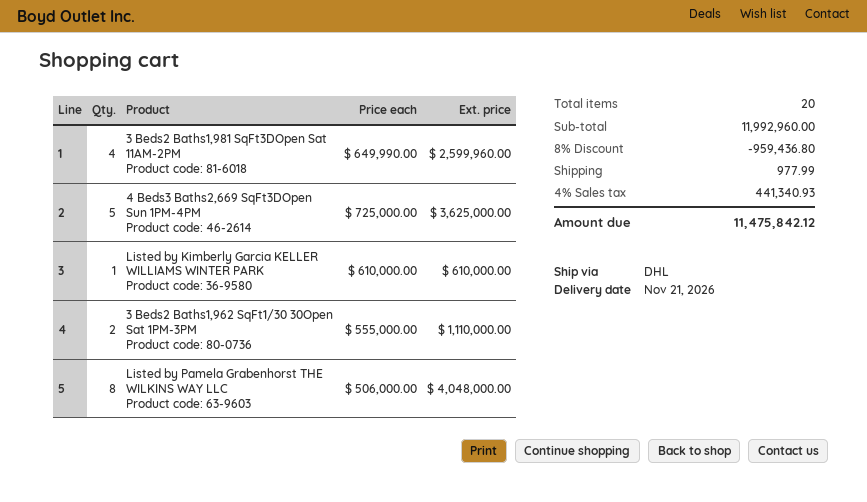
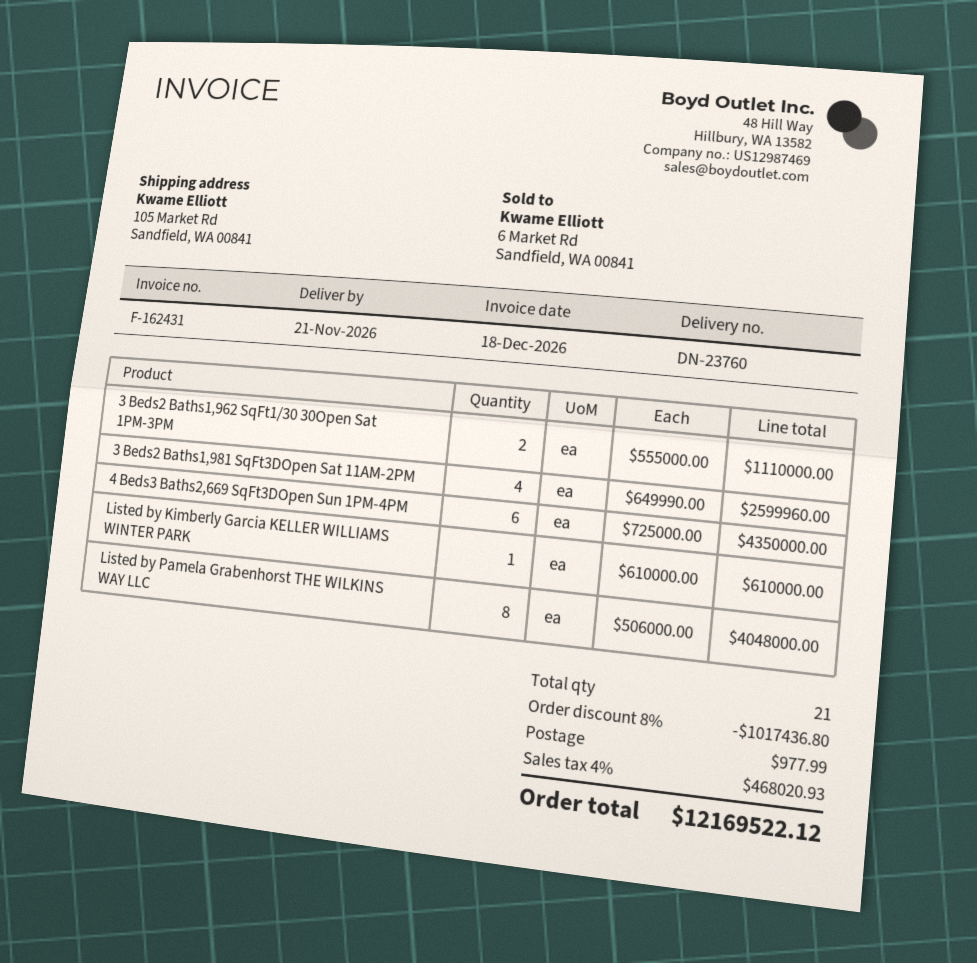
4 Beds3 Baths2,669 SqFt3DOpen Sun 1PM-4PM: 5 x 725000.00 = 3625000.00 -> 6 x 725000.00 = 4350000.00
total quantity: 20 -> 21
discount: 8% = 959436.80 -> 8% = 1017436.80
tax: 4% = 441340.93 -> 4% = 468020.93
total: 11475842.12 -> 12169522.12

